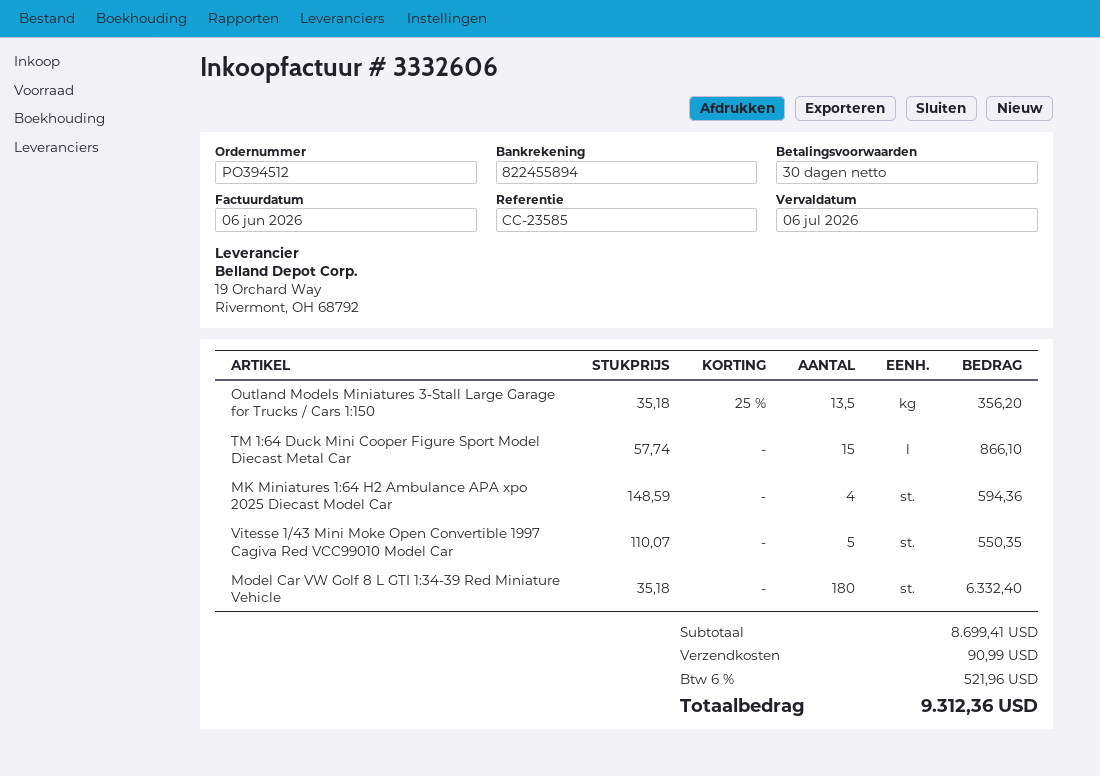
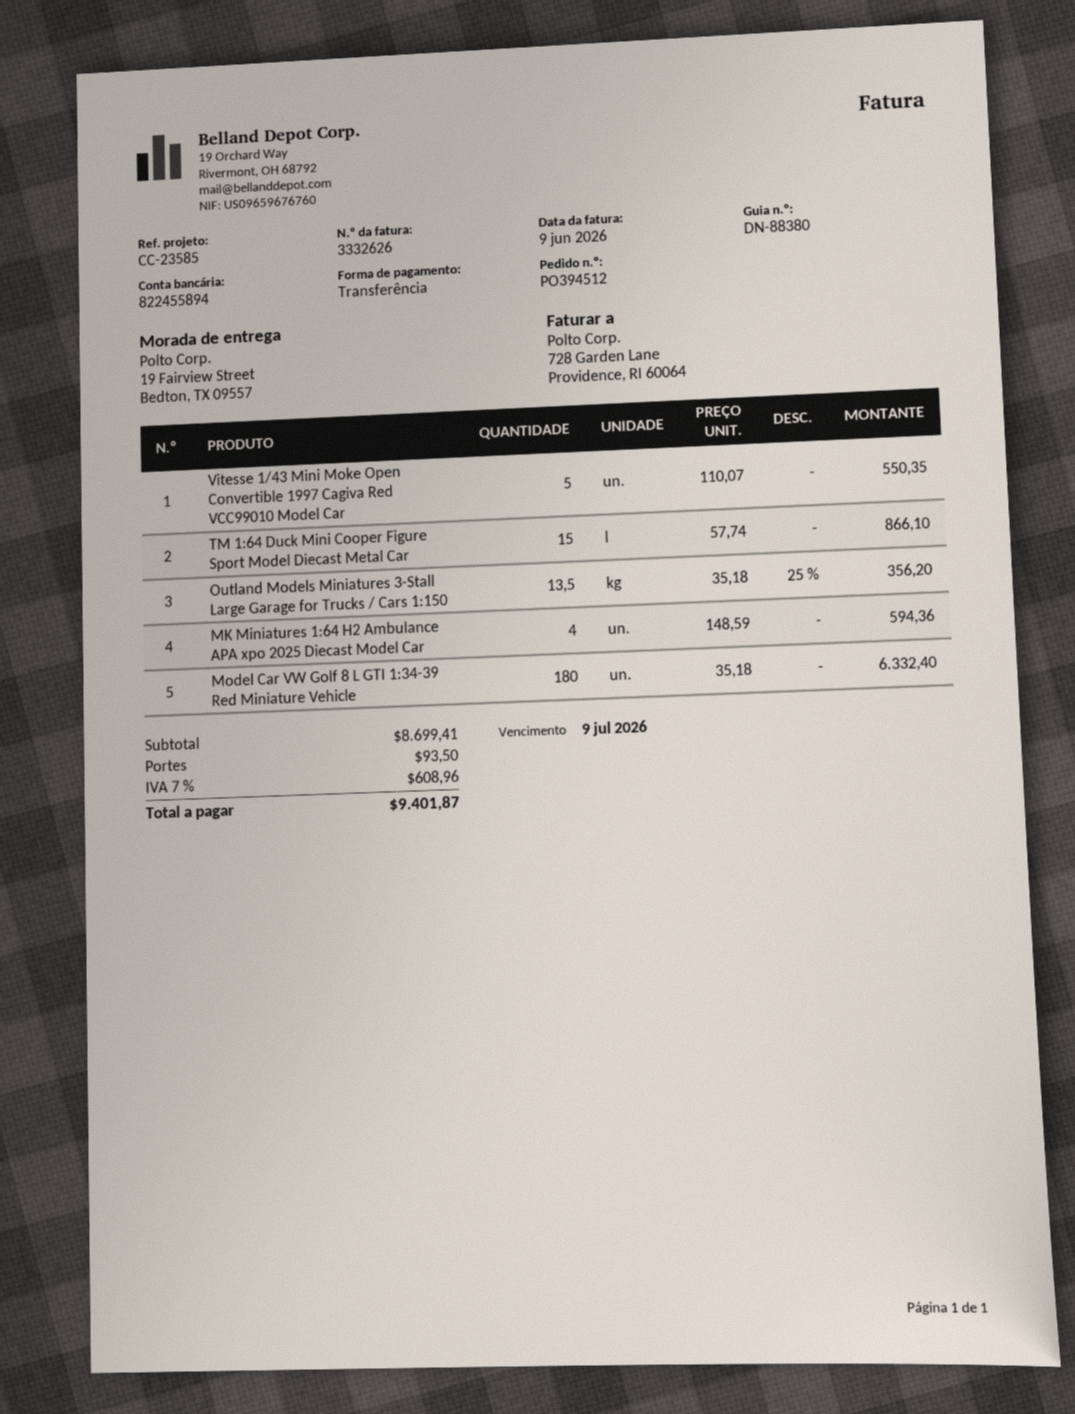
invoice number: 3332606 -> 3332626
invoice date: 2026-06-06 -> 2026-06-09
due date: 2026-07-06 -> 2026-07-09
shipping: 90.99 -> 93.50
tax: 6% = 521.96 -> 7% = 608.96
total: 9312.36 -> 9401.87

